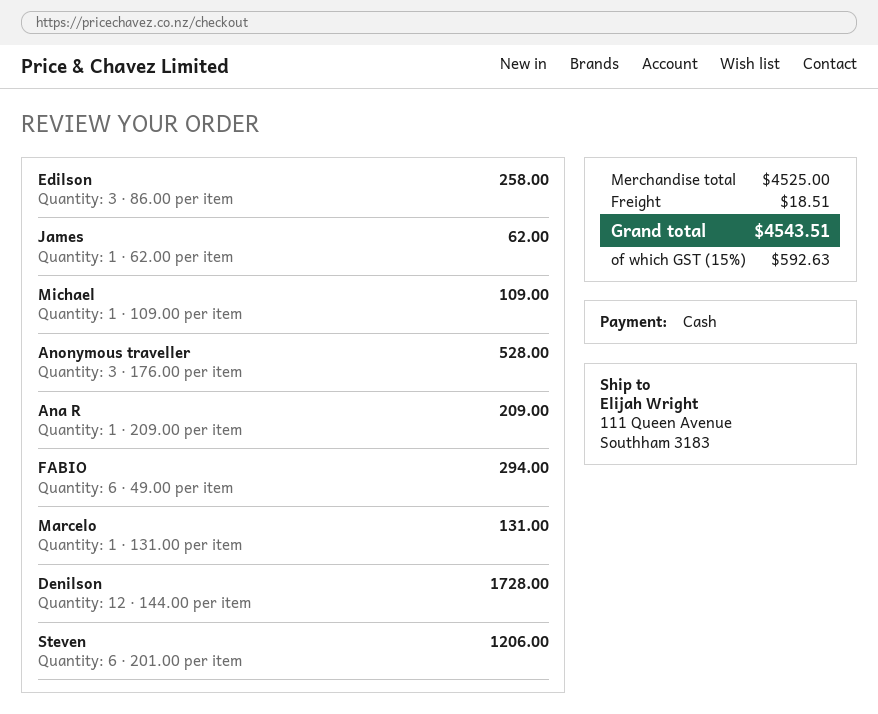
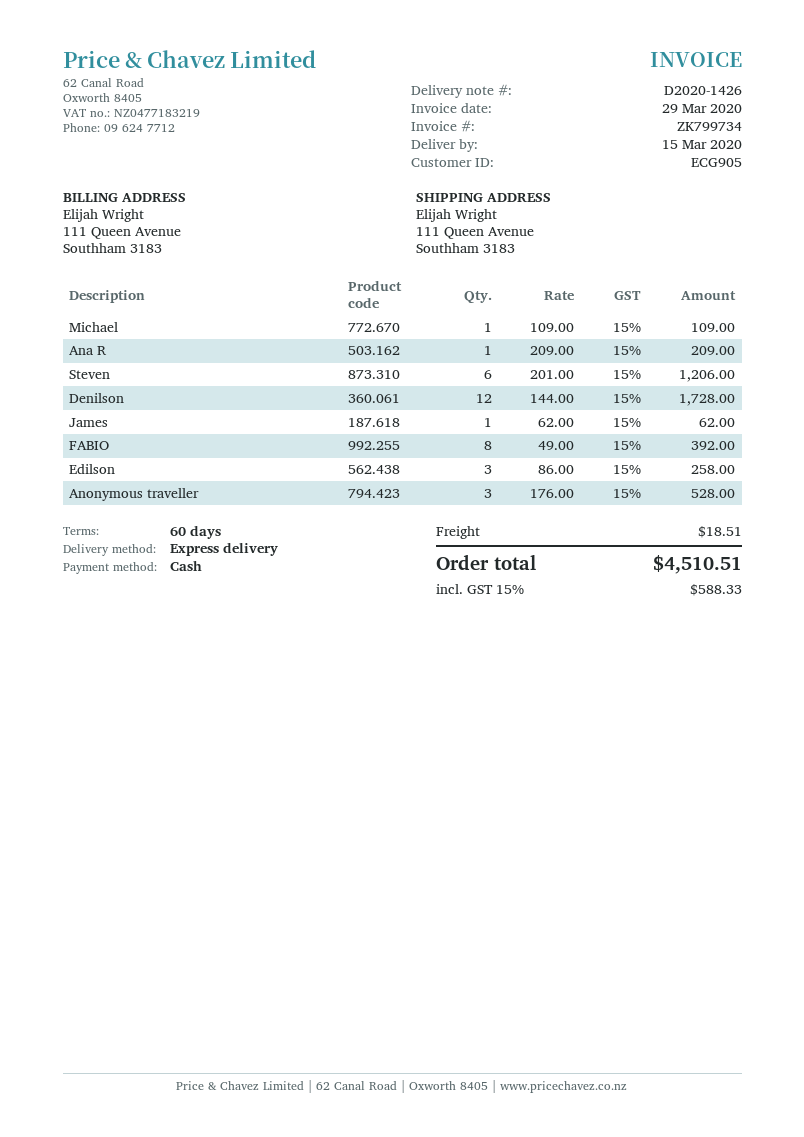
FABIO: 6 x 49.00 = 294.00 -> 8 x 49.00 = 392.00
Marcelo: 1 x 131.00 = 131.00 -> none
tax: 15% = 592.63 -> 15% = 588.33
total: 4543.51 -> 4510.51

